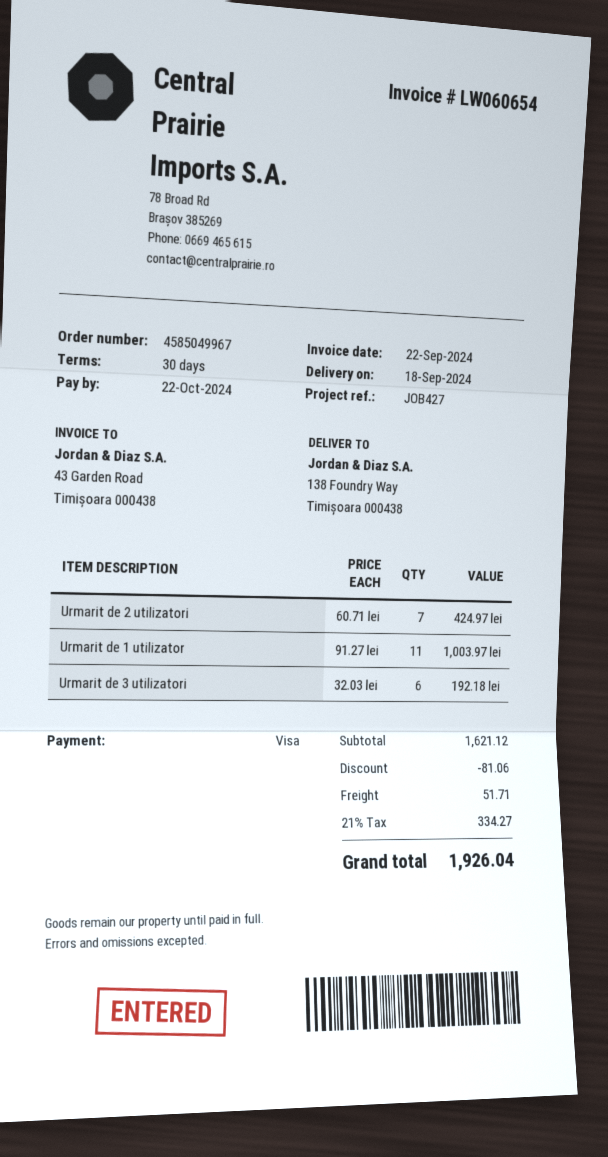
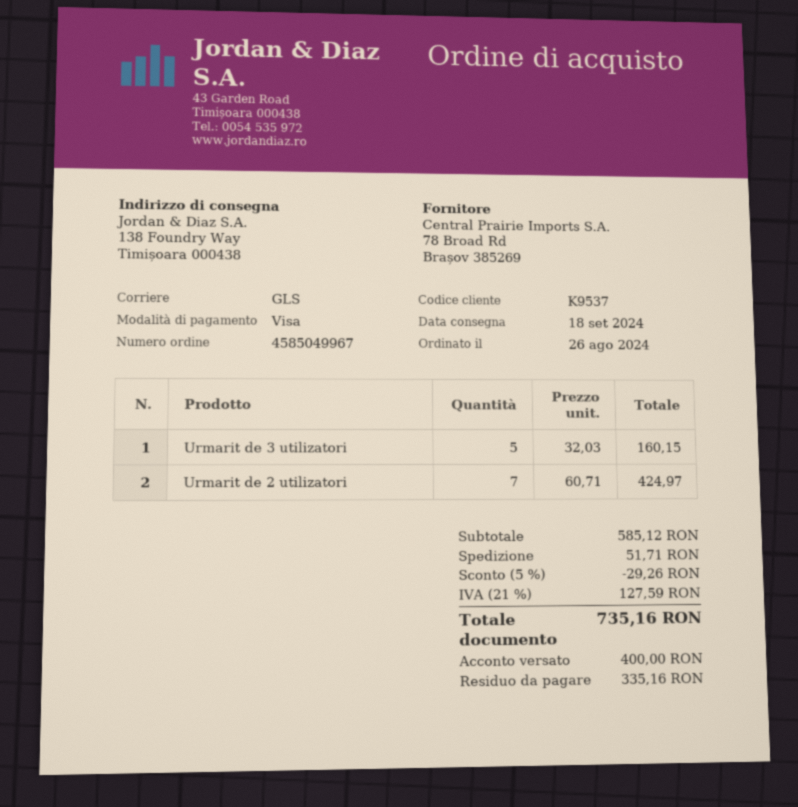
Urmarit de 1 utilizator: 11 x 91.27 = 1003.97 -> none
Urmarit de 3 utilizatori: 6 x 32.03 = 192.18 -> 5 x 32.03 = 160.15
subtotal: 1621.12 -> 585.12
discount: 81.06 -> 29.26
tax: 21% = 334.27 -> 21% = 127.59
total: 1926.04 -> 735.16

